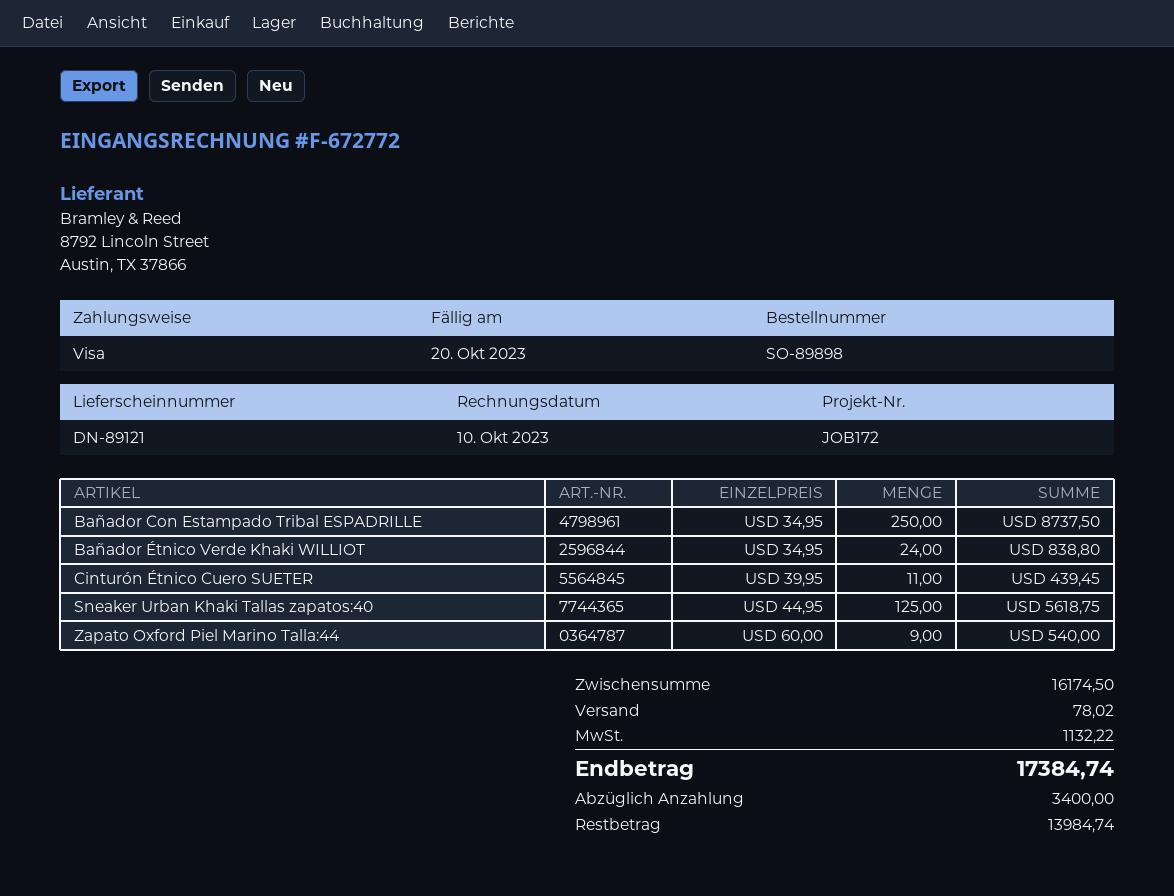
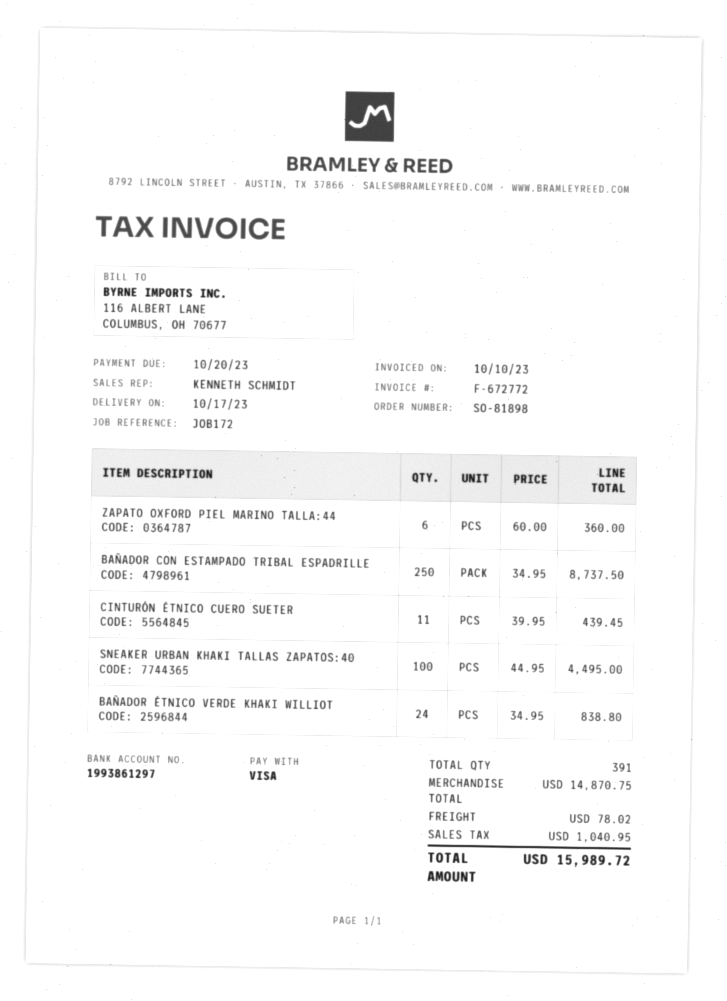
order number: SO-89898 -> SO-81898
Sneaker Urban Khaki Tallas zapatos:40: 125 x 44.95 = 5618.75 -> 100 x 44.95 = 4495.00
Zapato Oxford Piel Marino Talla:44: 9 x 60.00 = 540.00 -> 6 x 60.00 = 360.00
subtotal: 16174.50 -> 14870.75
tax: 1132.22 -> 1040.95
total: 17384.74 -> 15989.72

